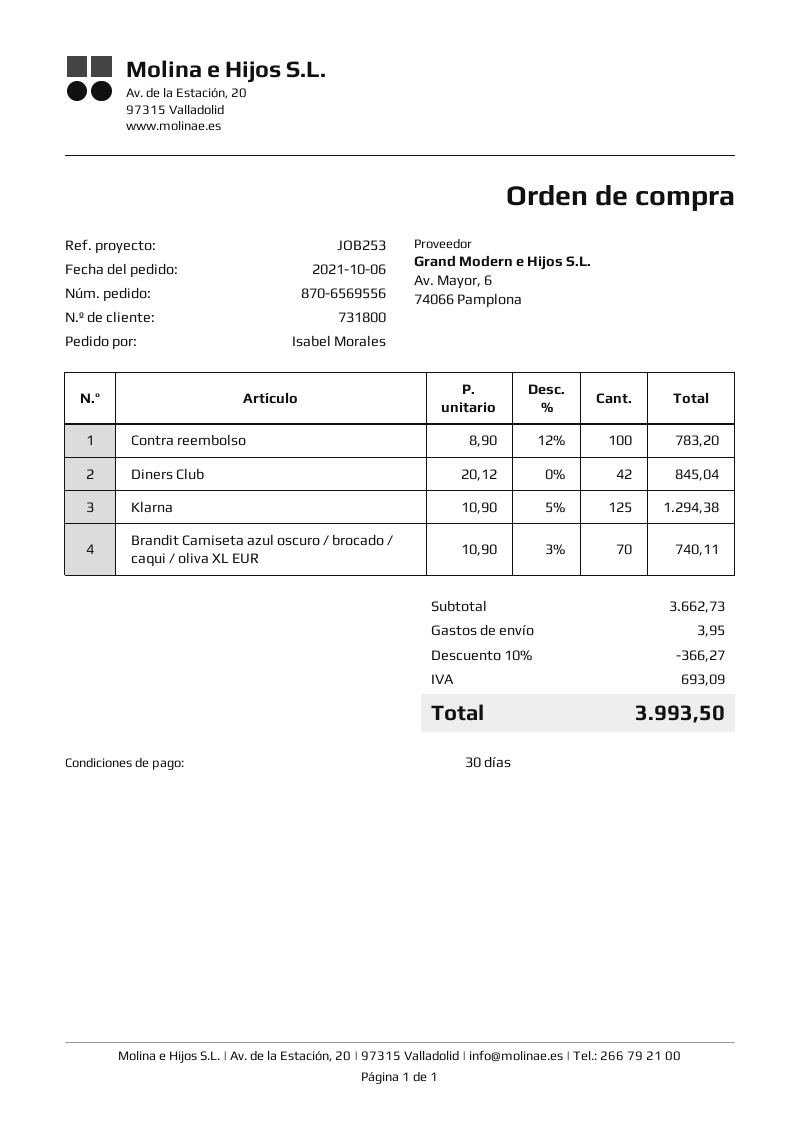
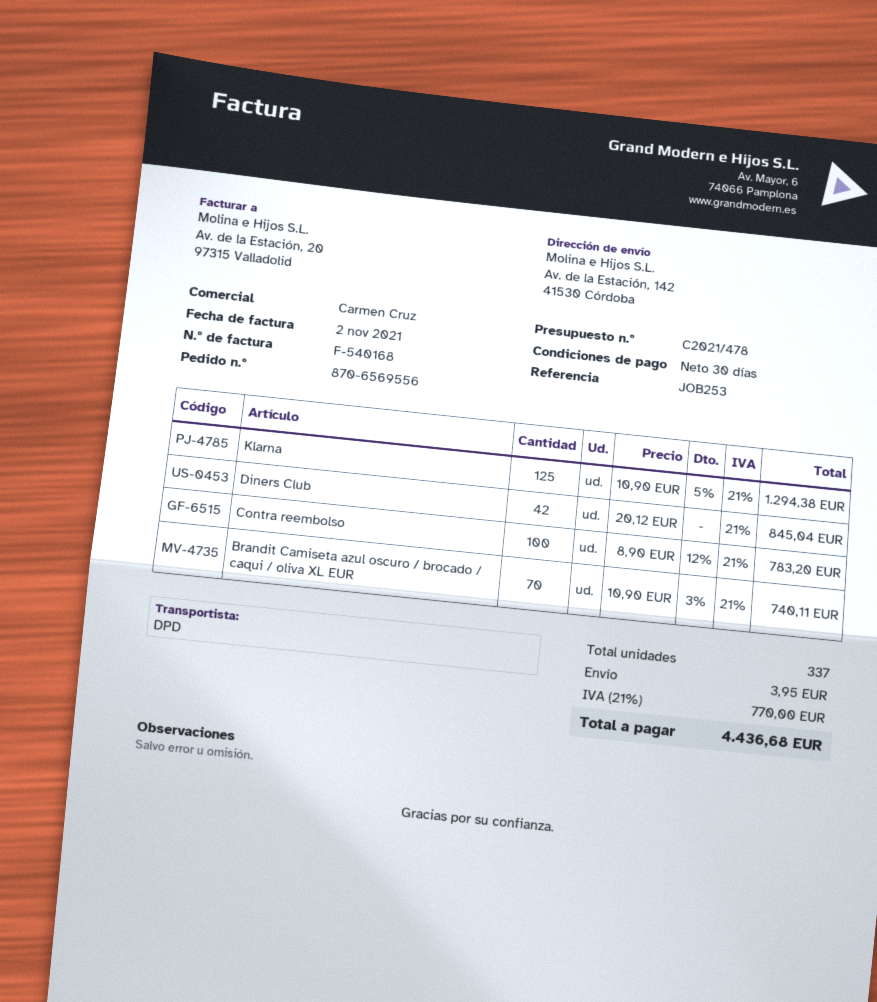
discount: 10% = 366.27 -> none
tax: 693.09 -> 770.00
total: 3993.50 -> 4436.68

